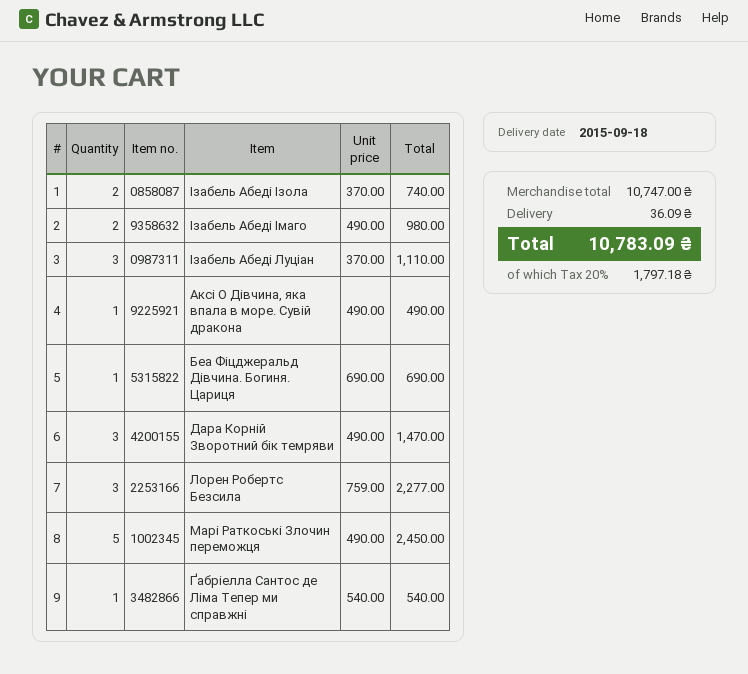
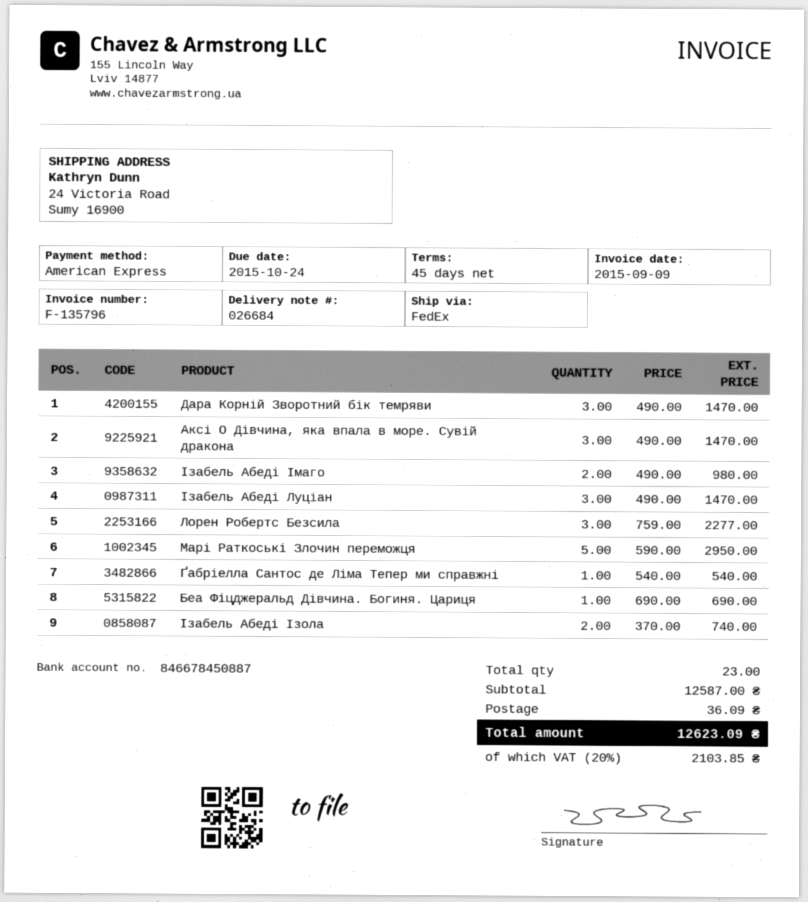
Ізабель Абеді Луціан: 3 x 370.00 = 1110.00 -> 3 x 490.00 = 1470.00
Аксі О Дівчина, яка впала в море. Сувій дракона: 1 x 490.00 = 490.00 -> 3 x 490.00 = 1470.00
Марі Раткоські Злочин переможця: 5 x 490.00 = 2450.00 -> 5 x 590.00 = 2950.00
subtotal: 10747.00 -> 12587.00
tax: 20% = 1797.18 -> 20% = 2103.85
total: 10783.09 -> 12623.09

